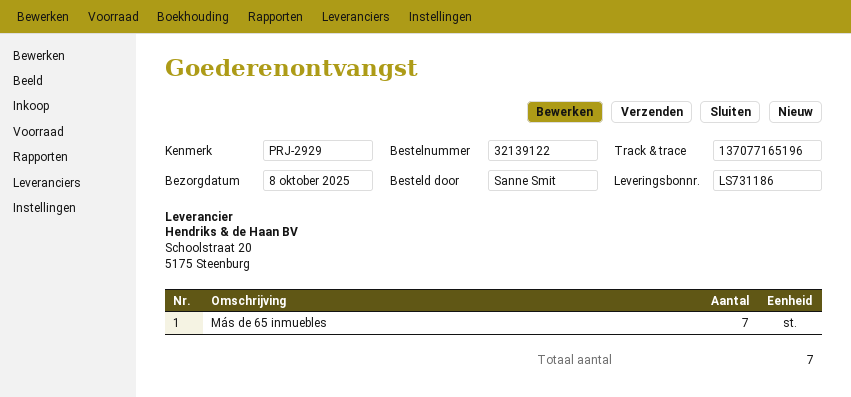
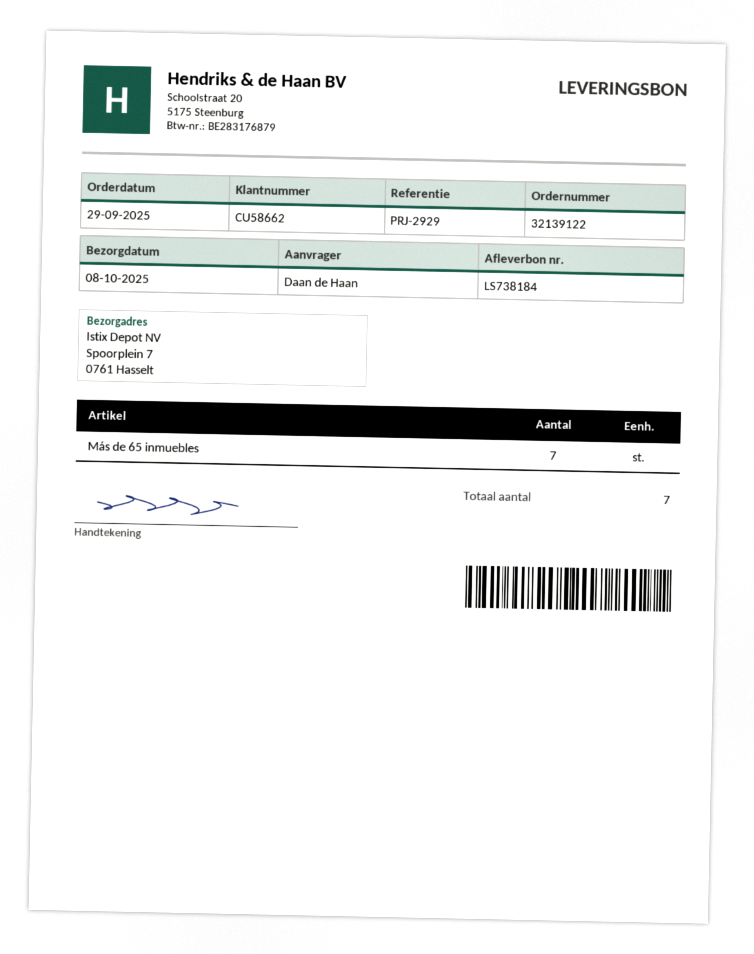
delivery note number: LS731186 -> LS738184
ordered by: Sanne Smit -> Daan de Haan

